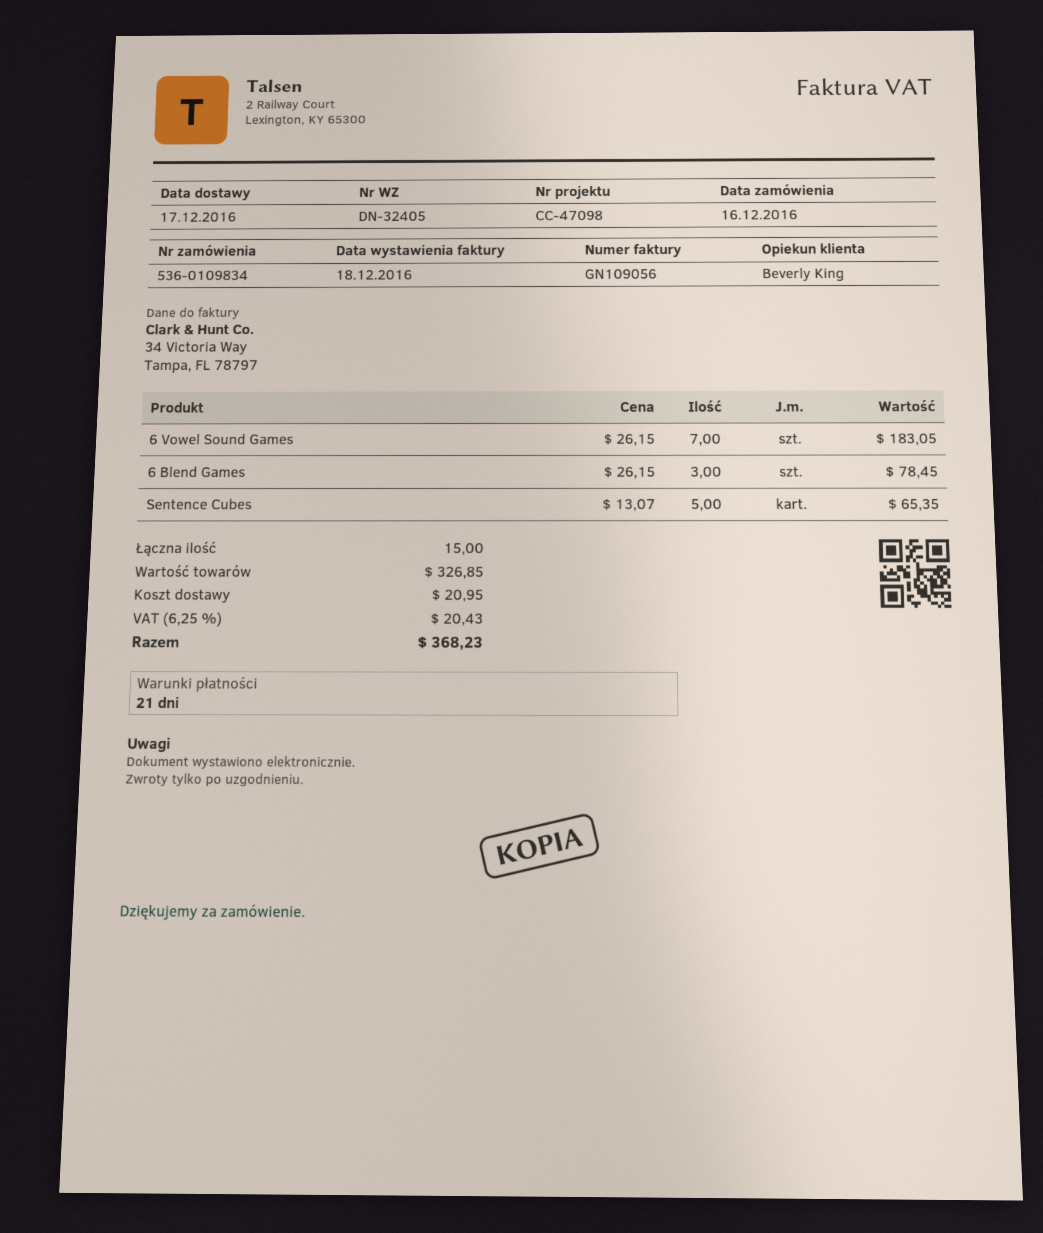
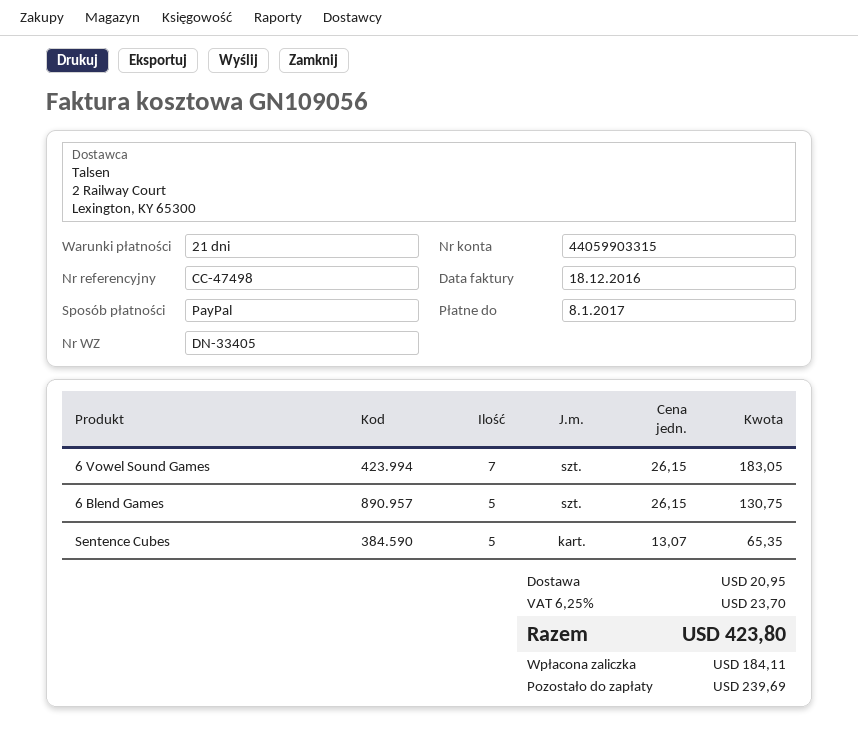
delivery note number: DN-32405 -> DN-33405
reference: CC-47098 -> CC-47498
6 Blend Games: 3 x 26.15 = 78.45 -> 5 x 26.15 = 130.75
tax: 6.25% = 20.43 -> 6.25% = 23.70
total: 368.23 -> 423.80

